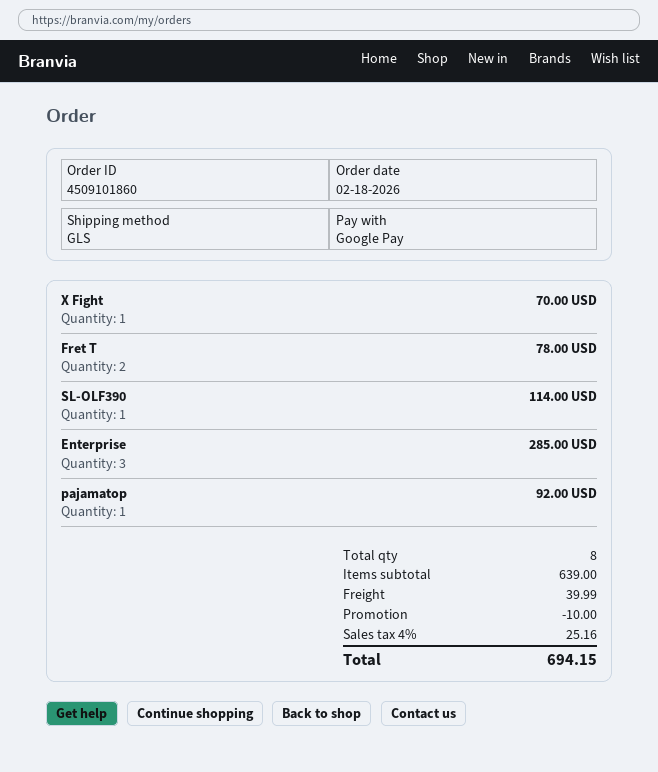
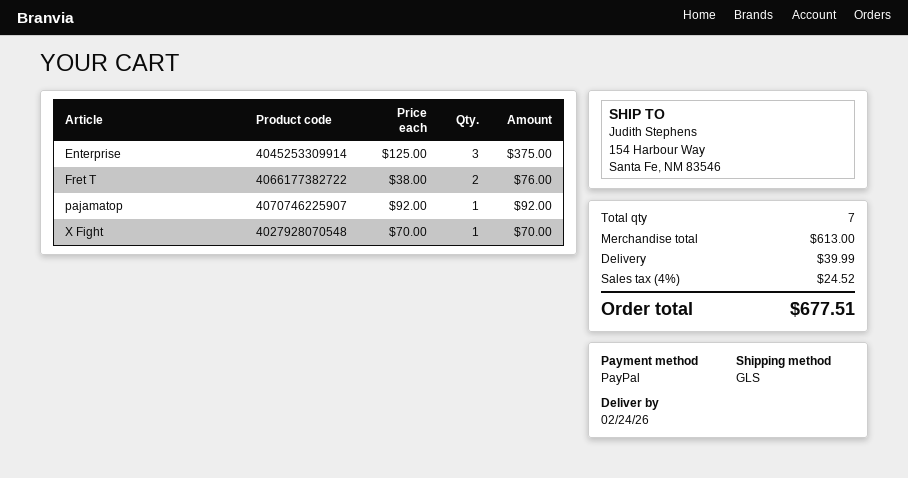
payment method: Google Pay -> PayPal
Fret T: 2 for 78.00 -> 2 for 76.00
SL-OLF390: 1 for 114.00 -> none
Enterprise: 3 for 285.00 -> 3 for 375.00
total quantity: 8 -> 7
subtotal: 639.00 -> 613.00
discount: 10.00 -> none
tax: 4% = 25.16 -> 4% = 24.52
total: 694.15 -> 677.51

